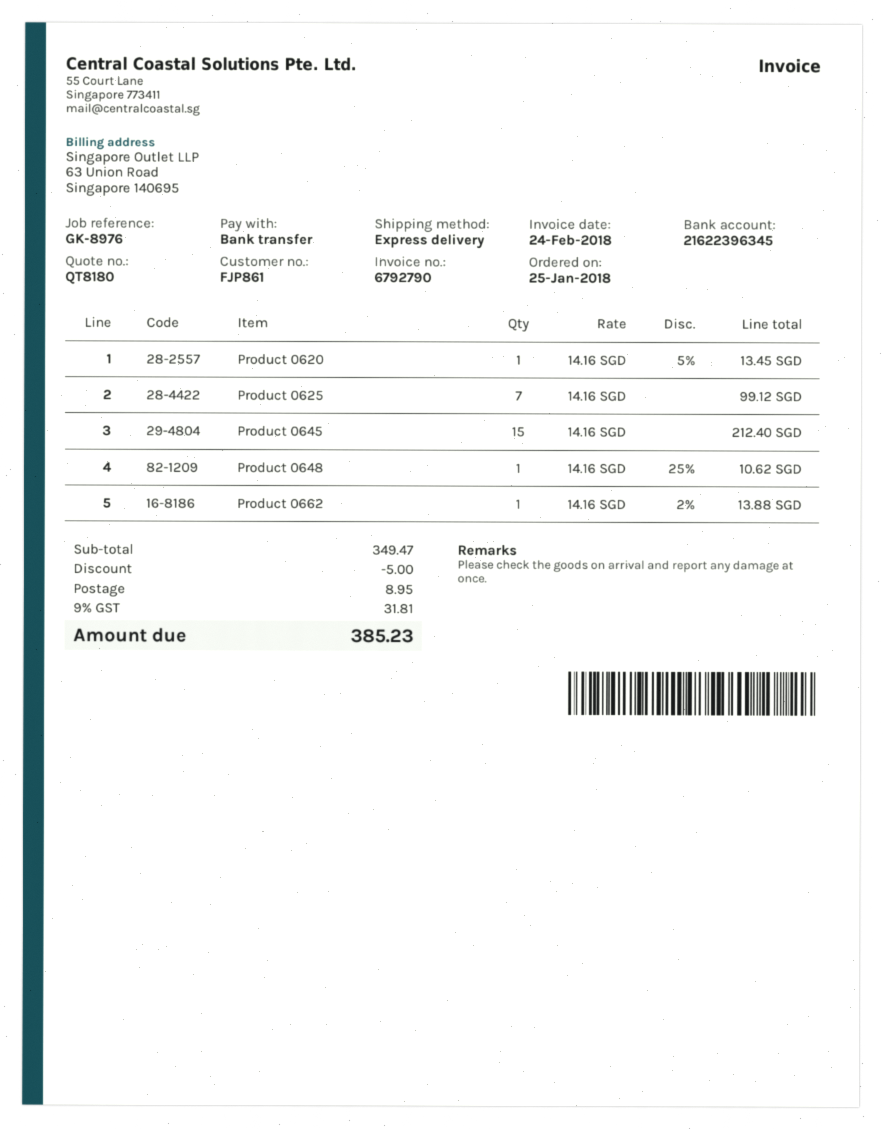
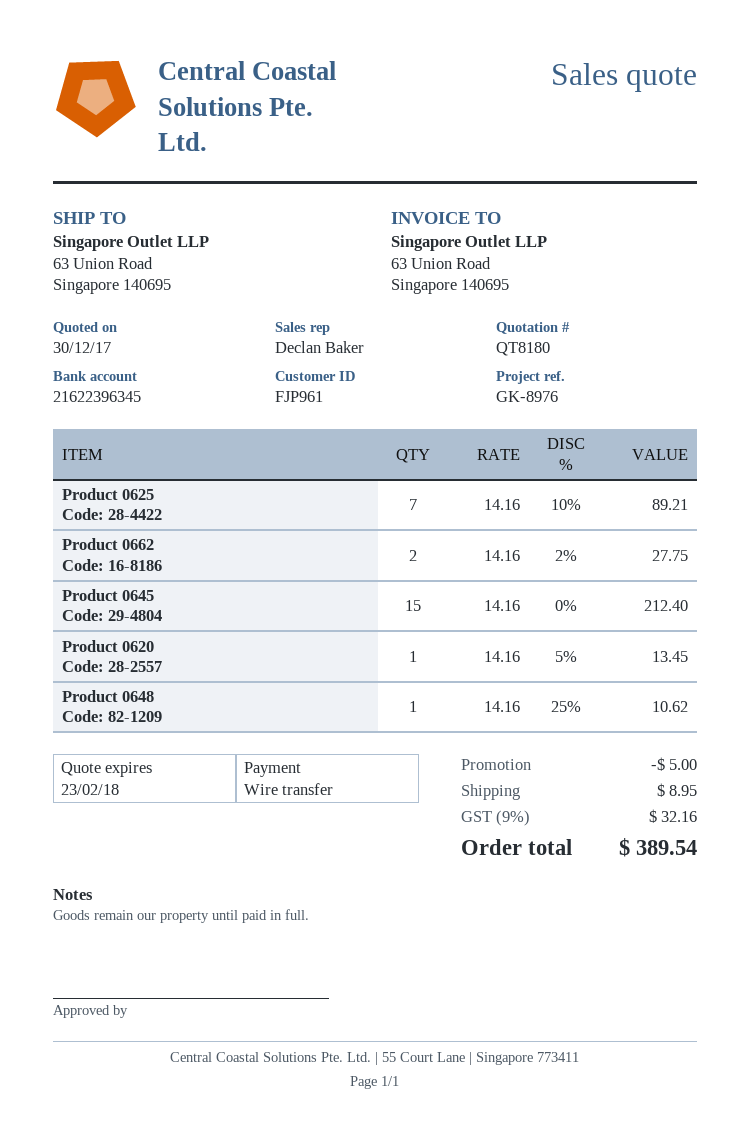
customer number: FJP861 -> FJP961
Product 0625: 7 x 14.16 = 99.12 -> 7 x 14.16 - 10% = 89.21
Product 0662: 1 x 14.16 - 2% = 13.88 -> 2 x 14.16 - 2% = 27.75
tax: 9% = 31.81 -> 9% = 32.16
total: 385.23 -> 389.54

